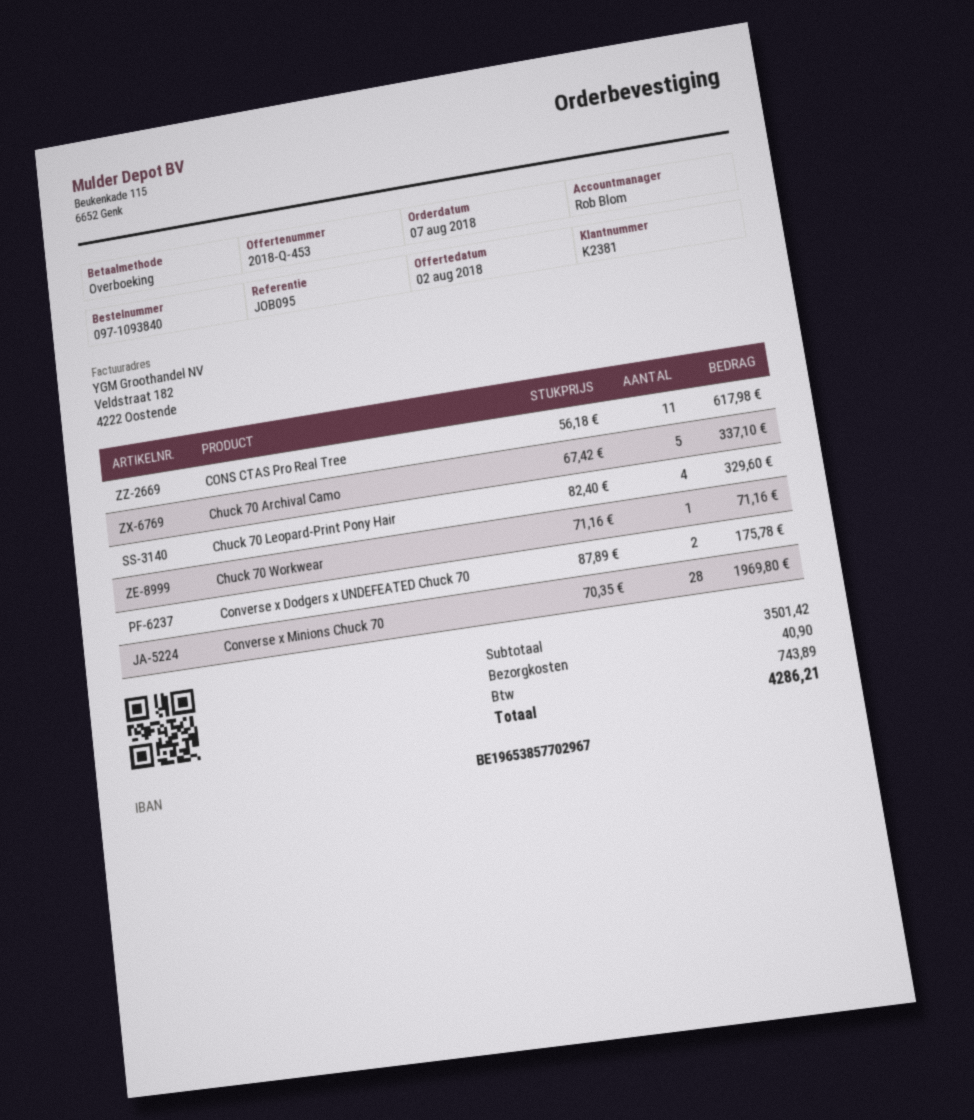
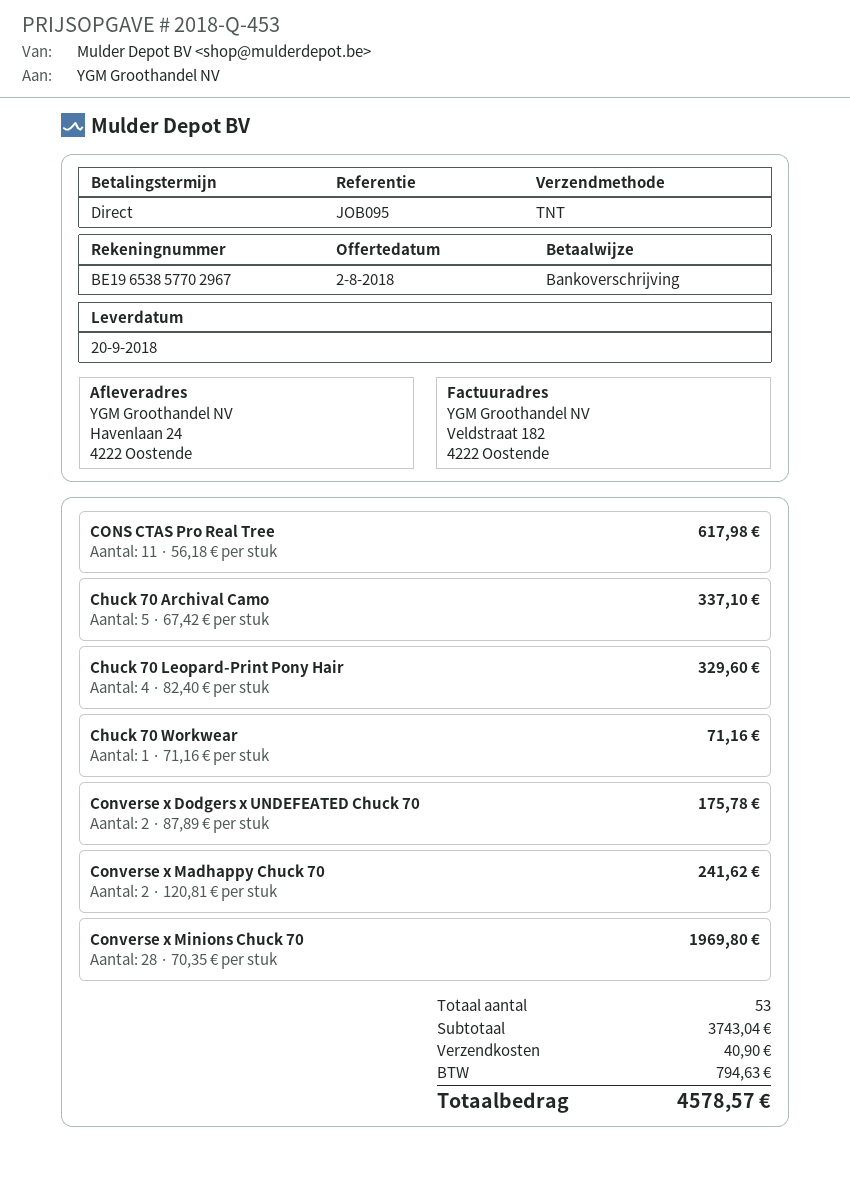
Converse x Madhappy Chuck 70: none -> 2 x 120.81 = 241.62
subtotal: 3501.42 -> 3743.04
tax: 743.89 -> 794.63
total: 4286.21 -> 4578.57

